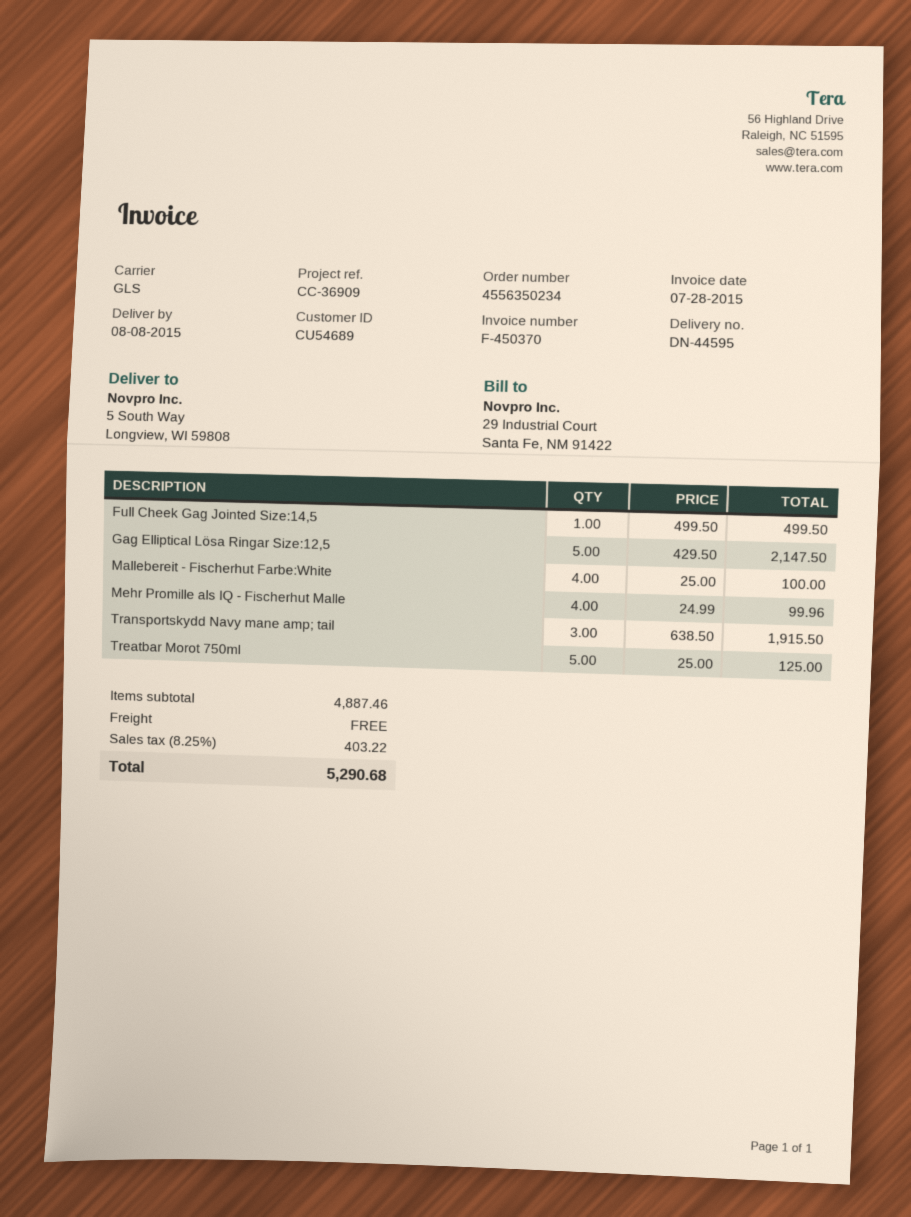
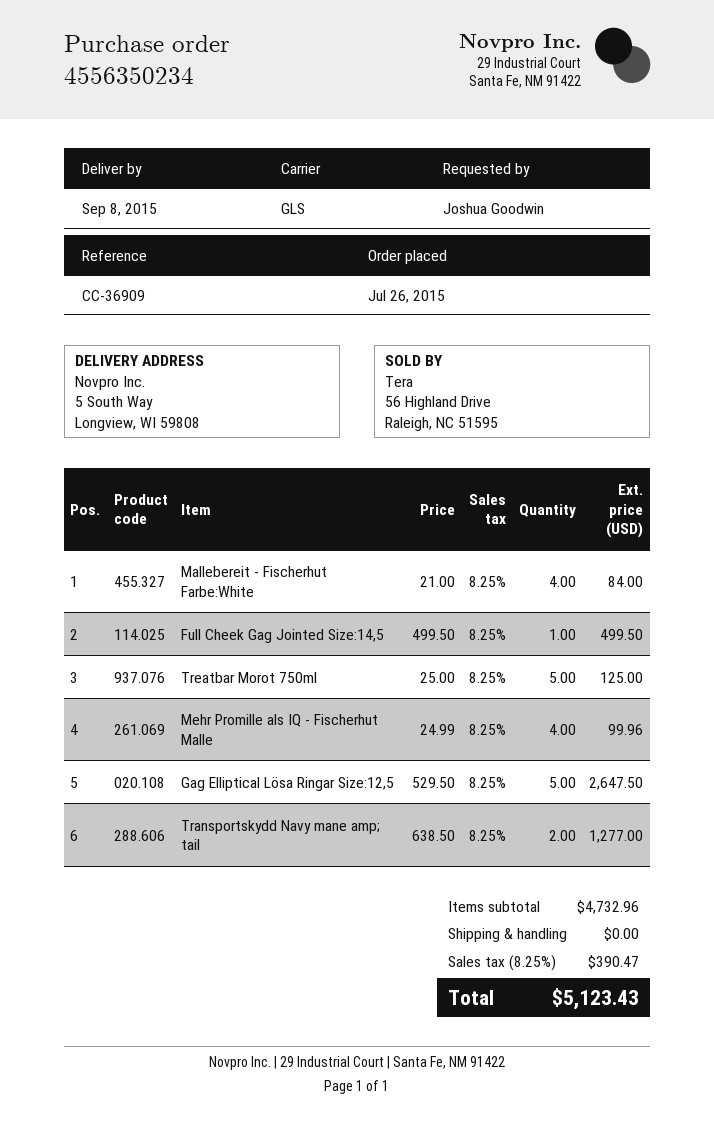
delivery date: 2015-08-08 -> 2015-09-08
Gag Elliptical Lösa Ringar Size:12,5: 5 x 429.50 = 2147.50 -> 5 x 529.50 = 2647.50
Mallebereit - Fischerhut Farbe:White: 4 x 25.00 = 100.00 -> 4 x 21.00 = 84.00
Transportskydd Navy mane amp; tail: 3 x 638.50 = 1915.50 -> 2 x 638.50 = 1277.00
subtotal: 4887.46 -> 4732.96
tax: 8.25% = 403.22 -> 8.25% = 390.47
total: 5290.68 -> 5123.43

